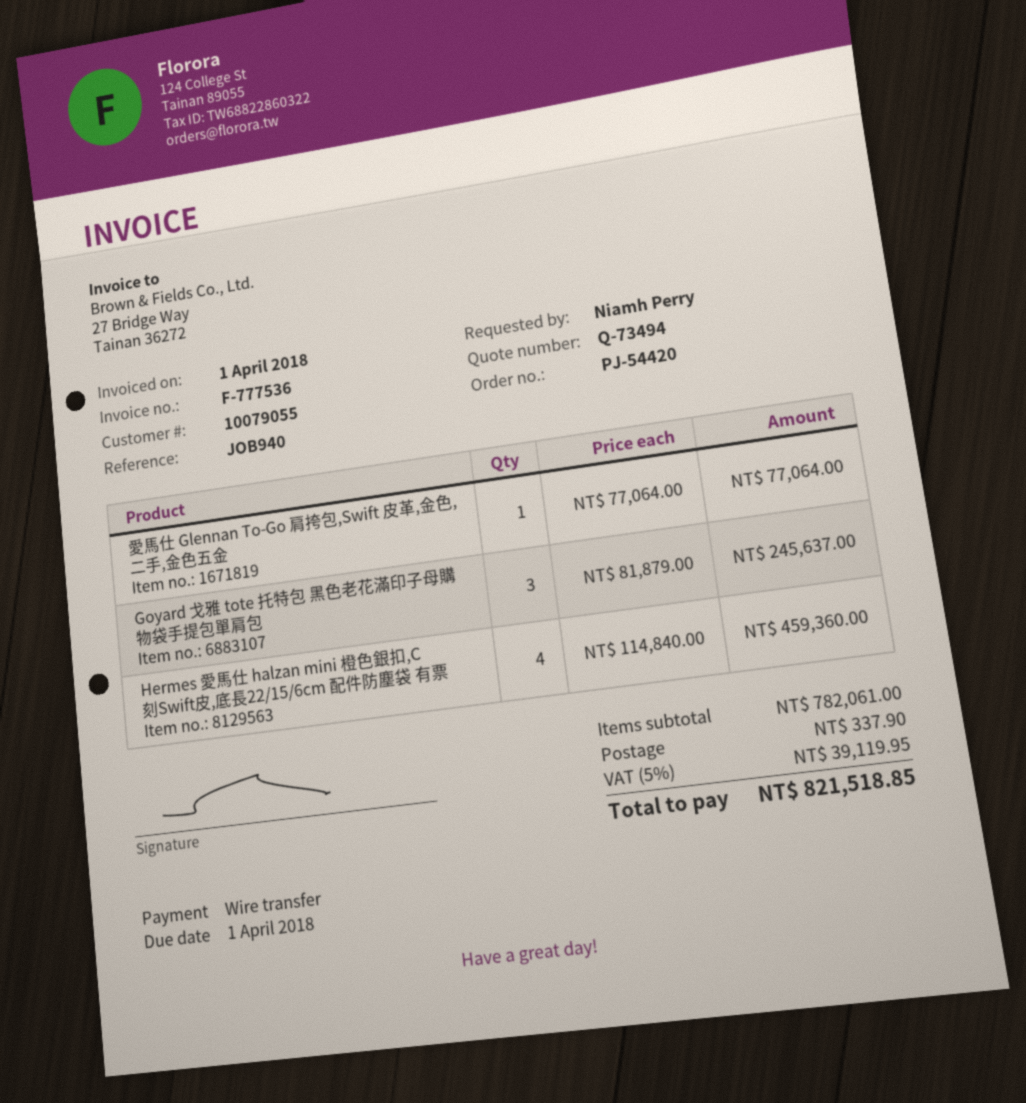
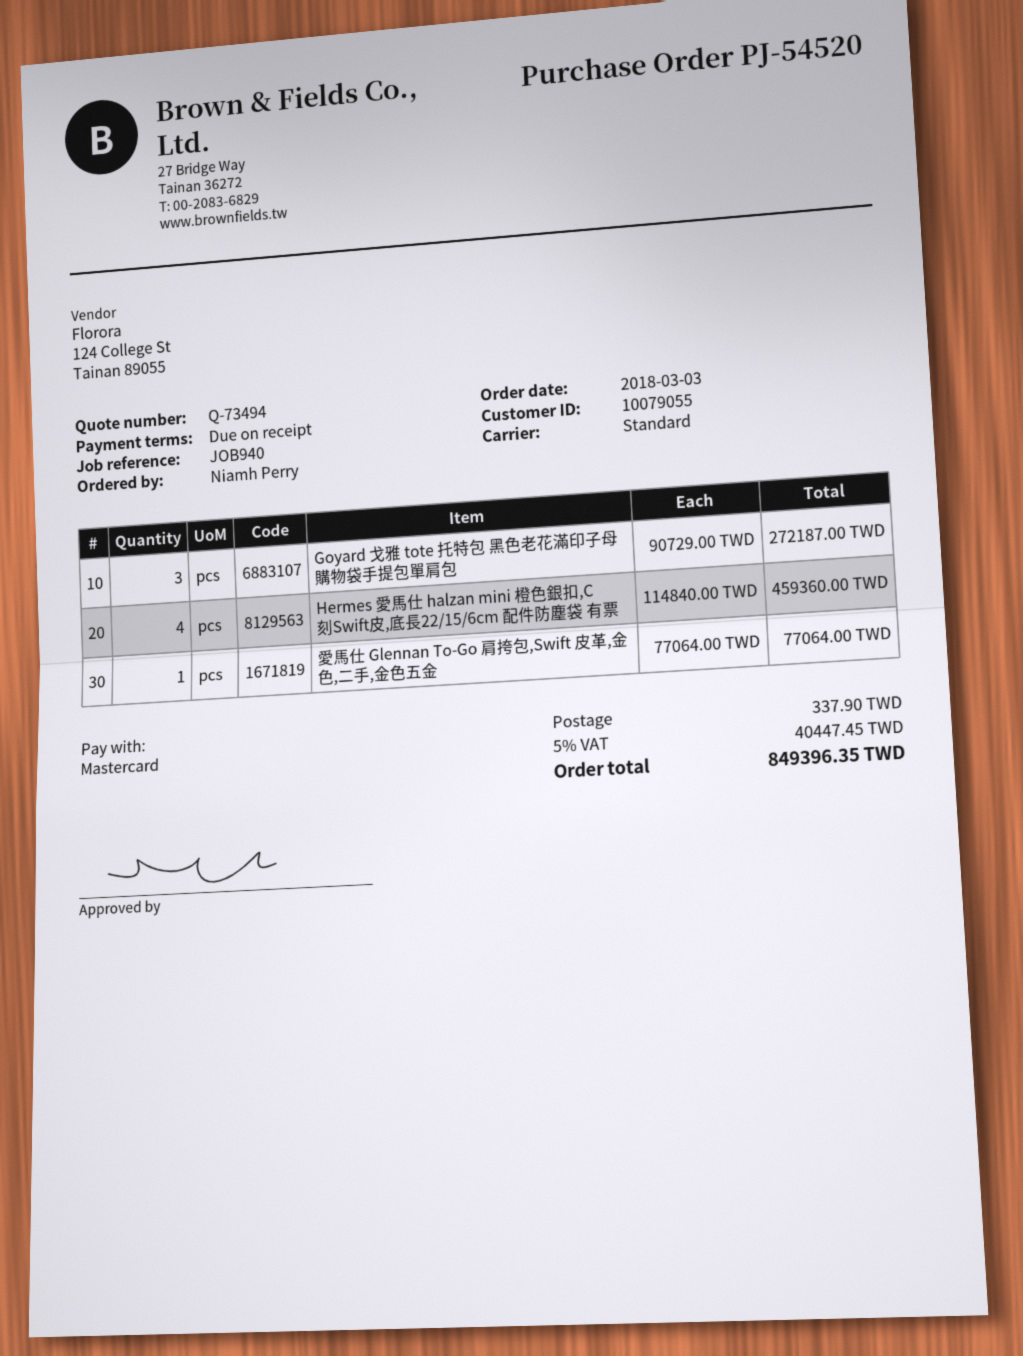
order number: PJ-54420 -> PJ-54520
payment method: bank transfer -> Mastercard
Goyard 戈雅 tote 托特包 黑色老花滿印子母購物袋手提包單肩包: 3 x 81879.00 = 245637.00 -> 3 x 90729.00 = 272187.00
tax: 5% = 39119.95 -> 5% = 40447.45
total: 821518.85 -> 849396.35

